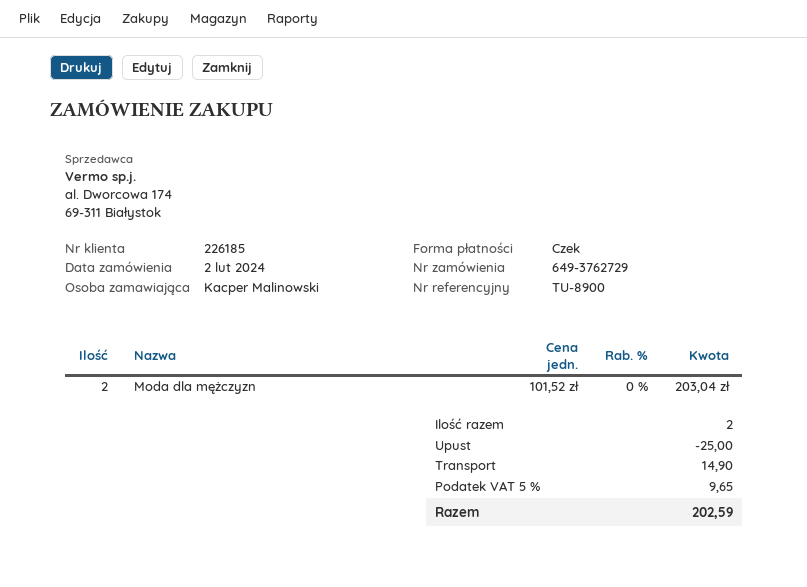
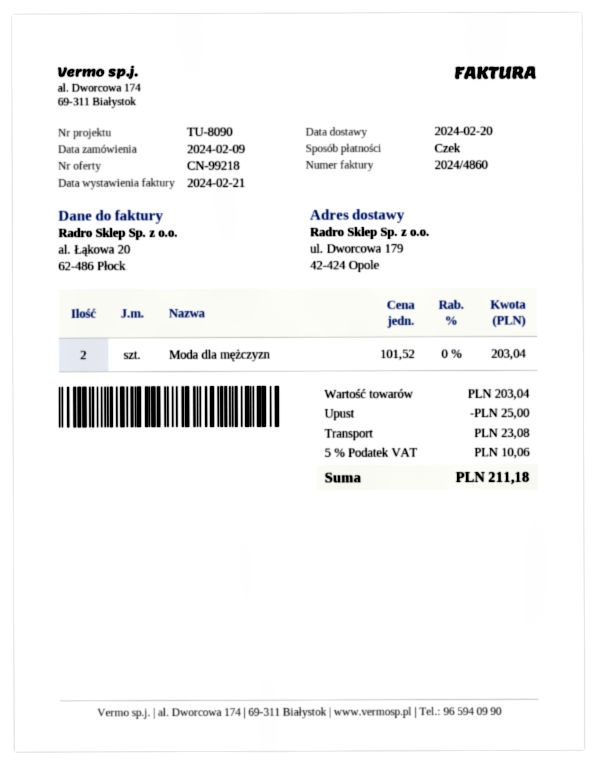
order date: 2024-02-02 -> 2024-02-09
reference: TU-8900 -> TU-8090
shipping: 14.90 -> 23.08
tax: 5% = 9.65 -> 5% = 10.06
total: 202.59 -> 211.18

